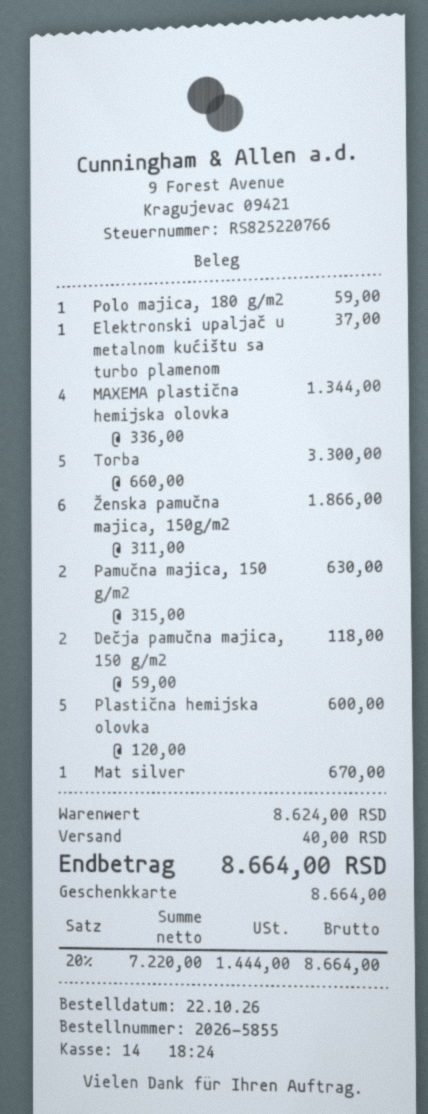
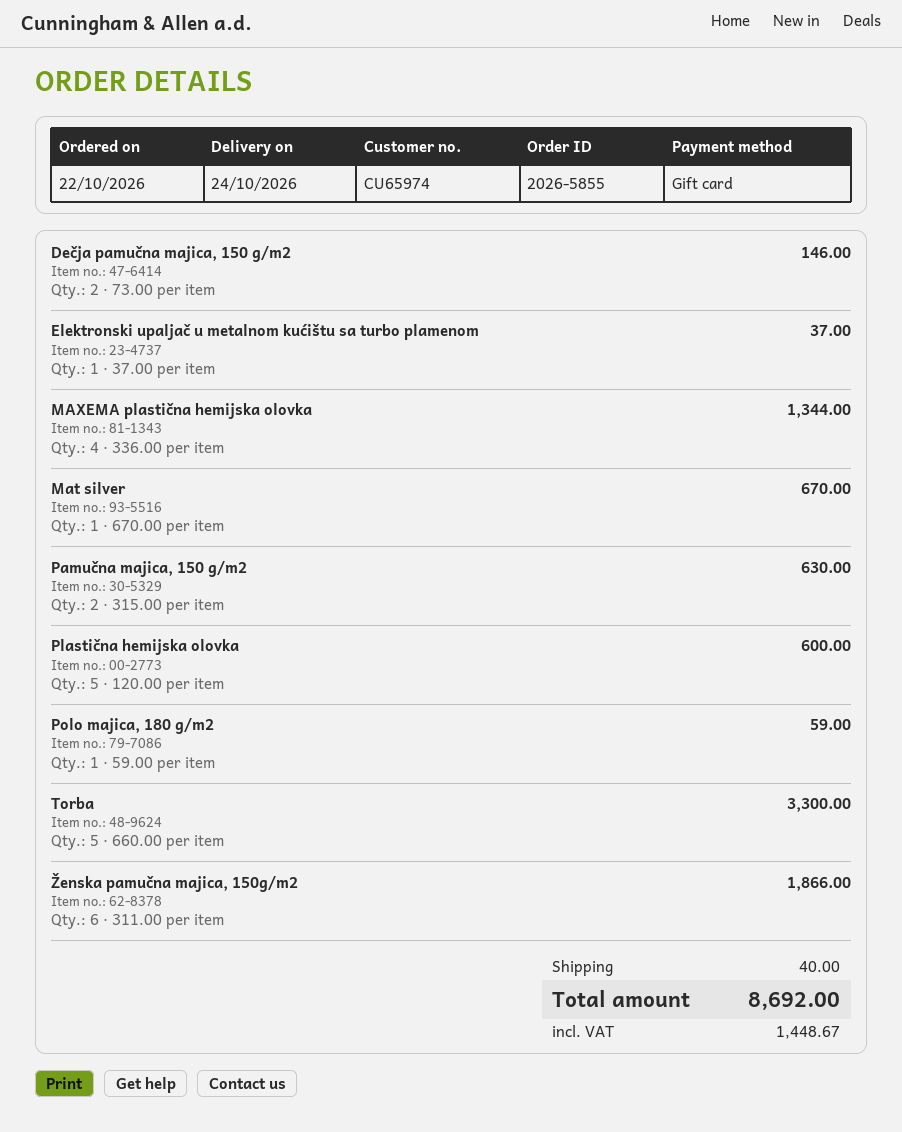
Dečja pamučna majica, 150 g/m2: 2 x 59.00 = 118.00 -> 2 x 73.00 = 146.00
tax: 1444.00 -> 1448.67
total: 8664.00 -> 8692.00

